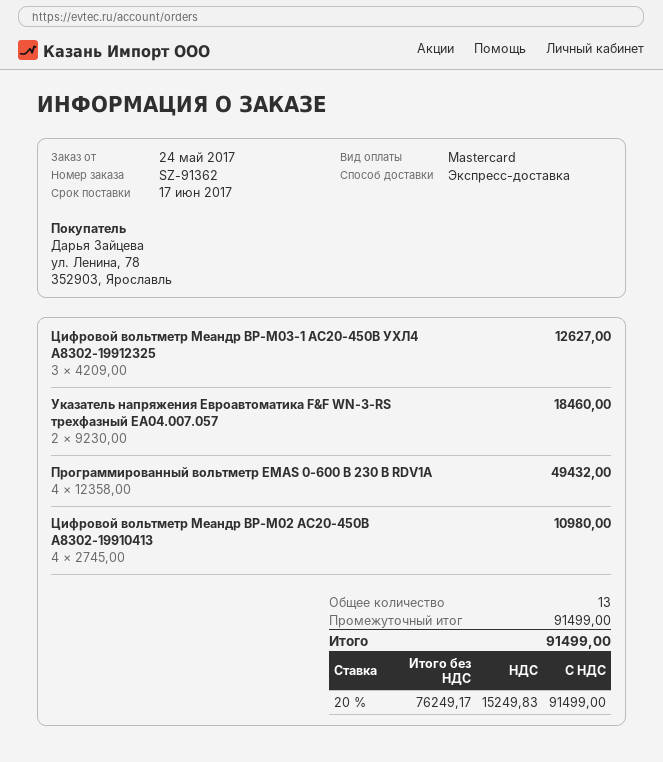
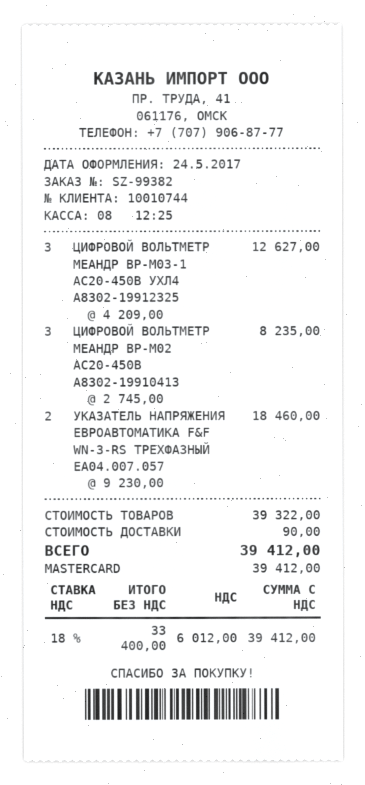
order number: SZ-91362 -> SZ-99382
Программированный вольтметр EMAS 0-600 В 230 В RDV1A: 4 x 12358.00 = 49432.00 -> none
Цифровой вольтметр Меандр ВР-М02 AC20-450В A8302-19910413: 4 x 2745.00 = 10980.00 -> 3 x 2745.00 = 8235.00
subtotal: 91499.00 -> 39322.00
shipping: none -> 90.00
net: 76249.17 -> 33400.00
tax: 20% = 15249.83 -> 18% = 6012.00
total: 91499.00 -> 39412.00

